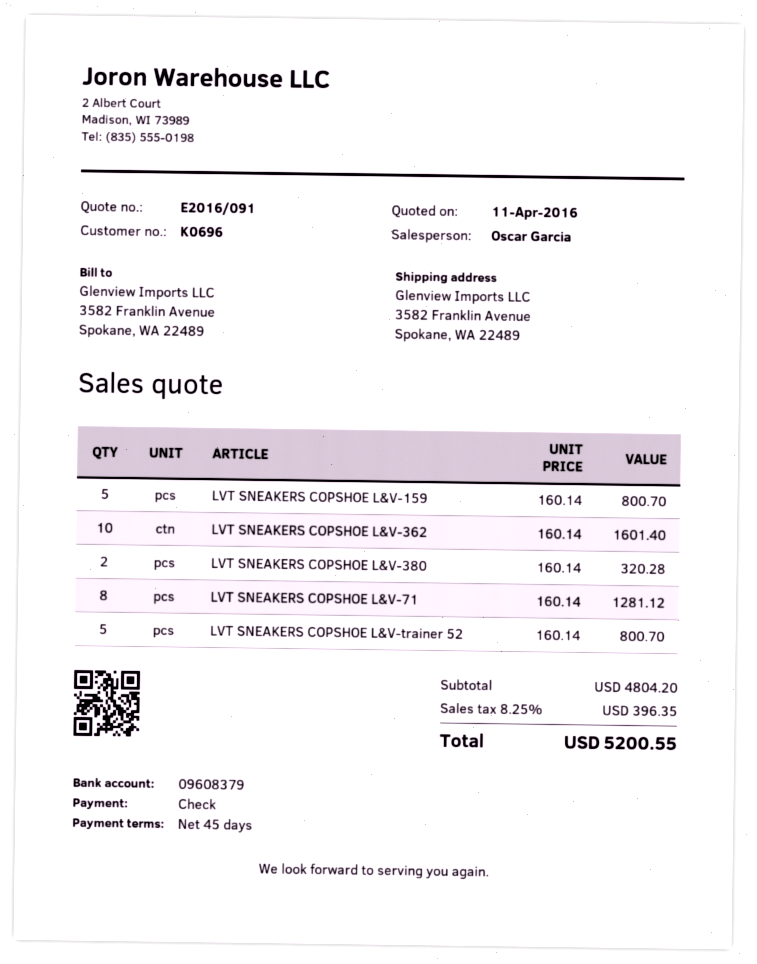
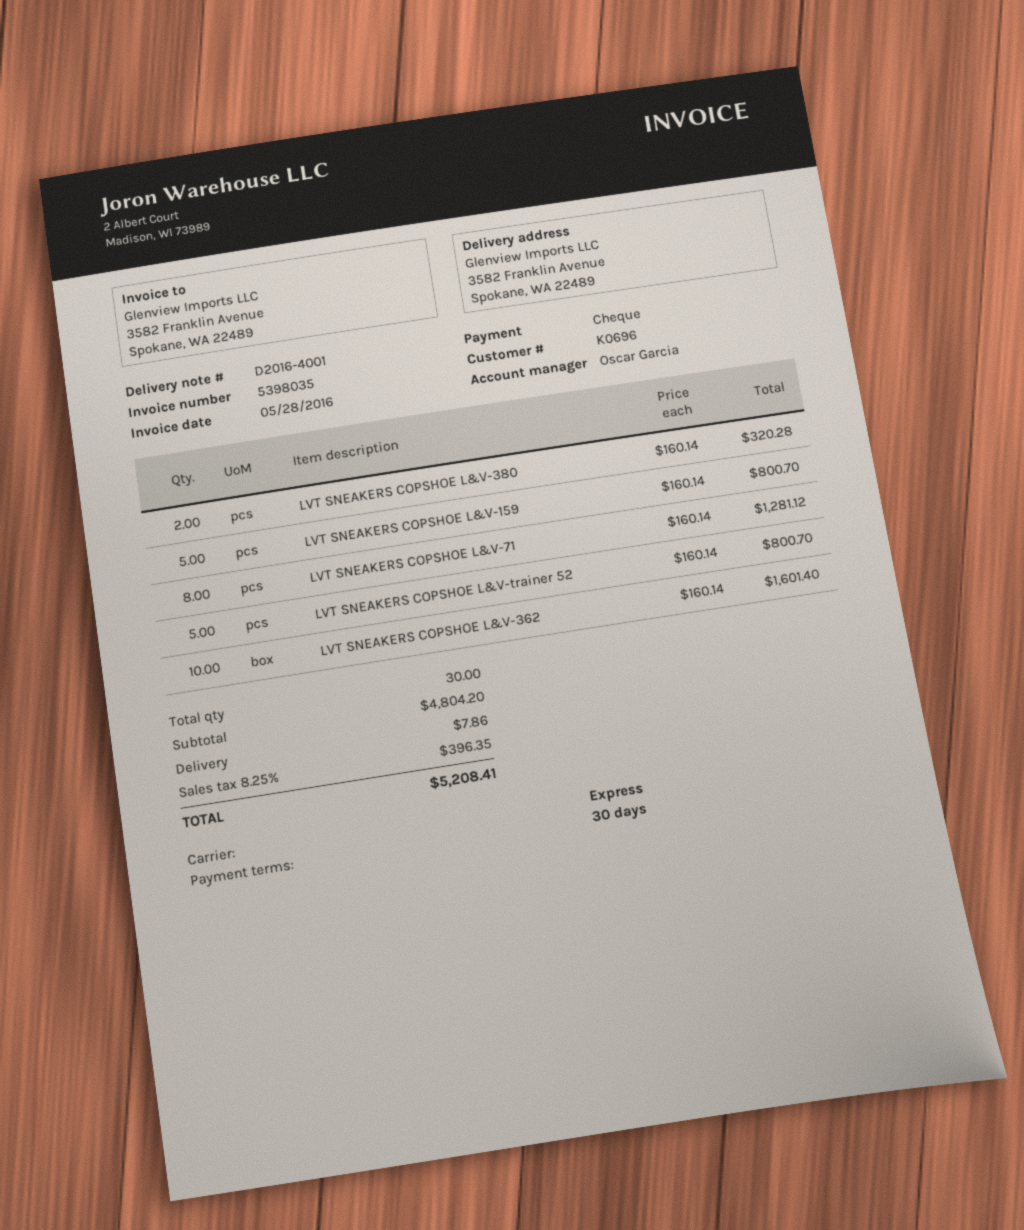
payment terms: 45 days -> 30 days
shipping: none -> 7.86
total: 5200.55 -> 5208.41

